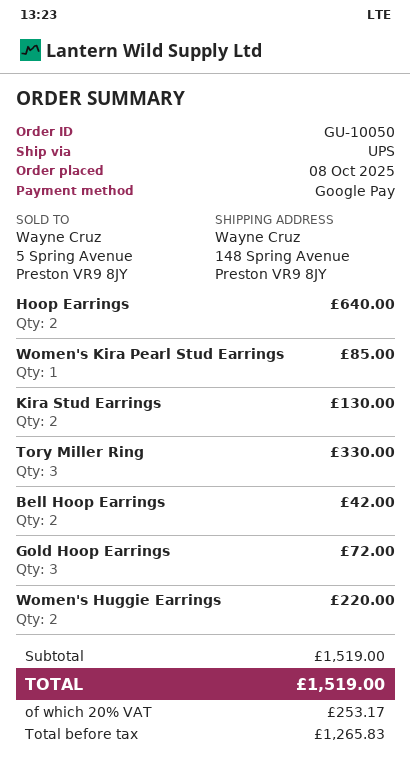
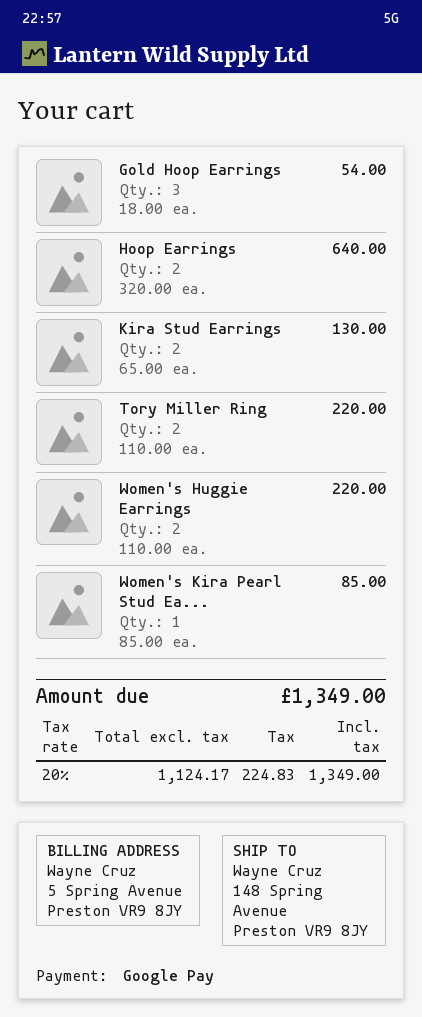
Tory Miller Ring: 3 for 330.00 -> 2 for 220.00
Bell Hoop Earrings: 2 for 42.00 -> none
Gold Hoop Earrings: 3 for 72.00 -> 3 for 54.00
net: 1265.83 -> 1124.17
tax: 20% = 253.17 -> 20% = 224.83
total: 1519.00 -> 1349.00

